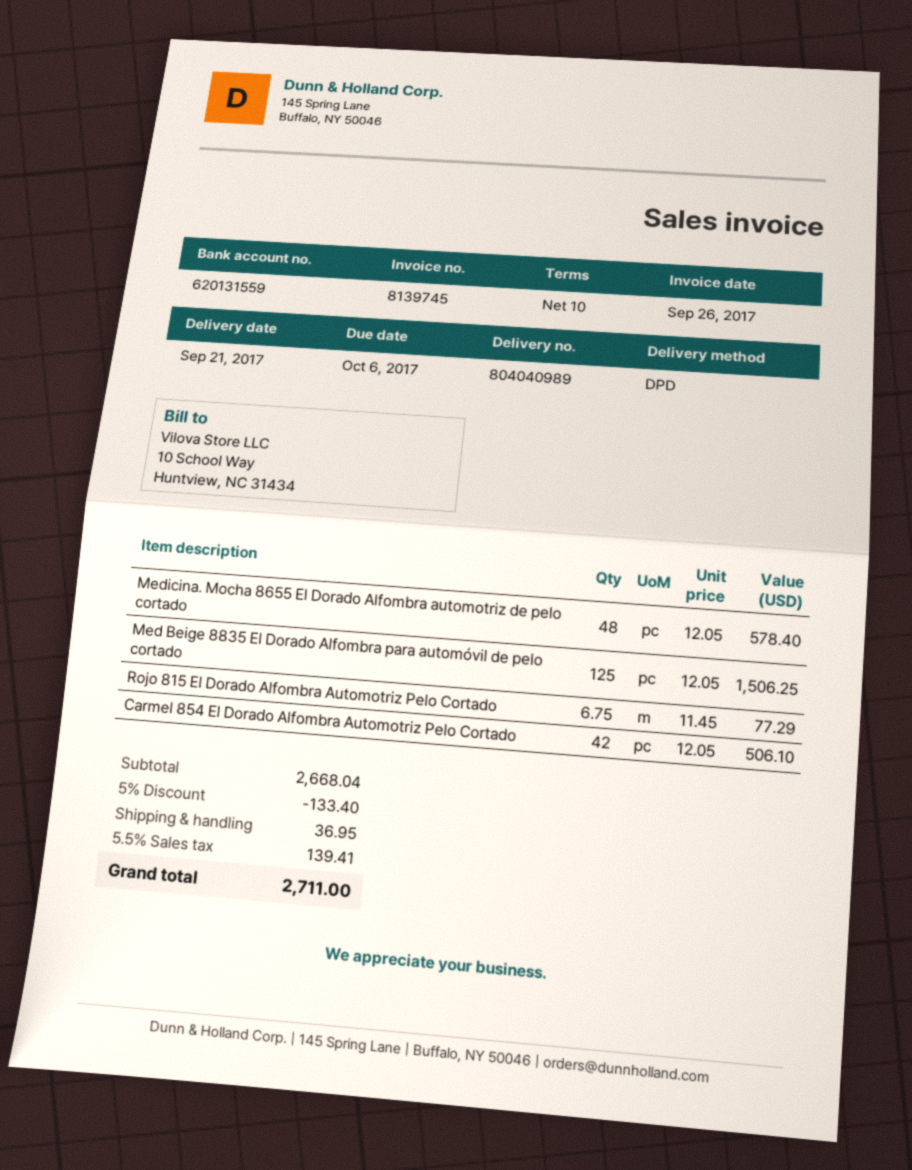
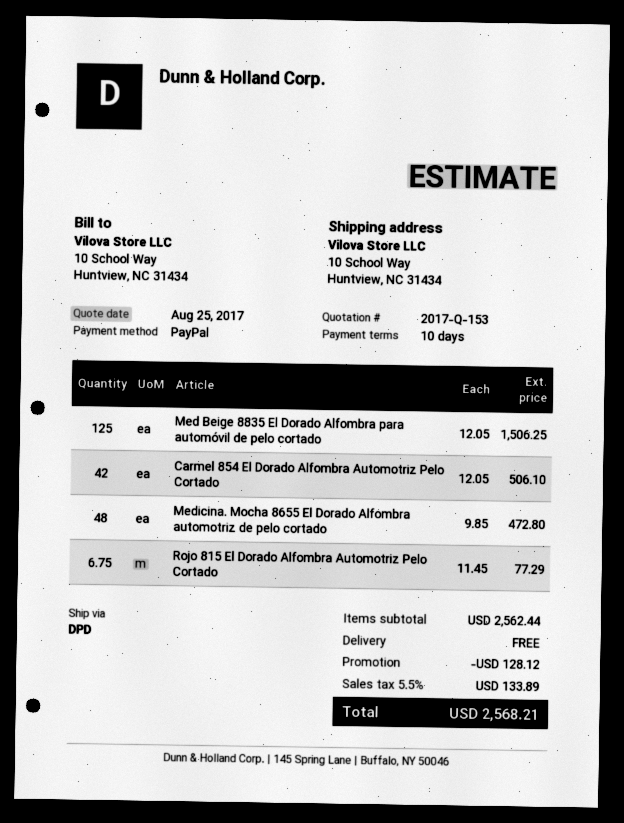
Medicina. Mocha 8655 El Dorado Alfombra automotriz de pelo cortado: 48 x 12.05 = 578.40 -> 48 x 9.85 = 472.80
subtotal: 2668.04 -> 2562.44
discount: 133.40 -> 128.12
shipping: 36.95 -> 0.00
tax: 5.5% = 139.41 -> 5.5% = 133.89
total: 2711.00 -> 2568.21

